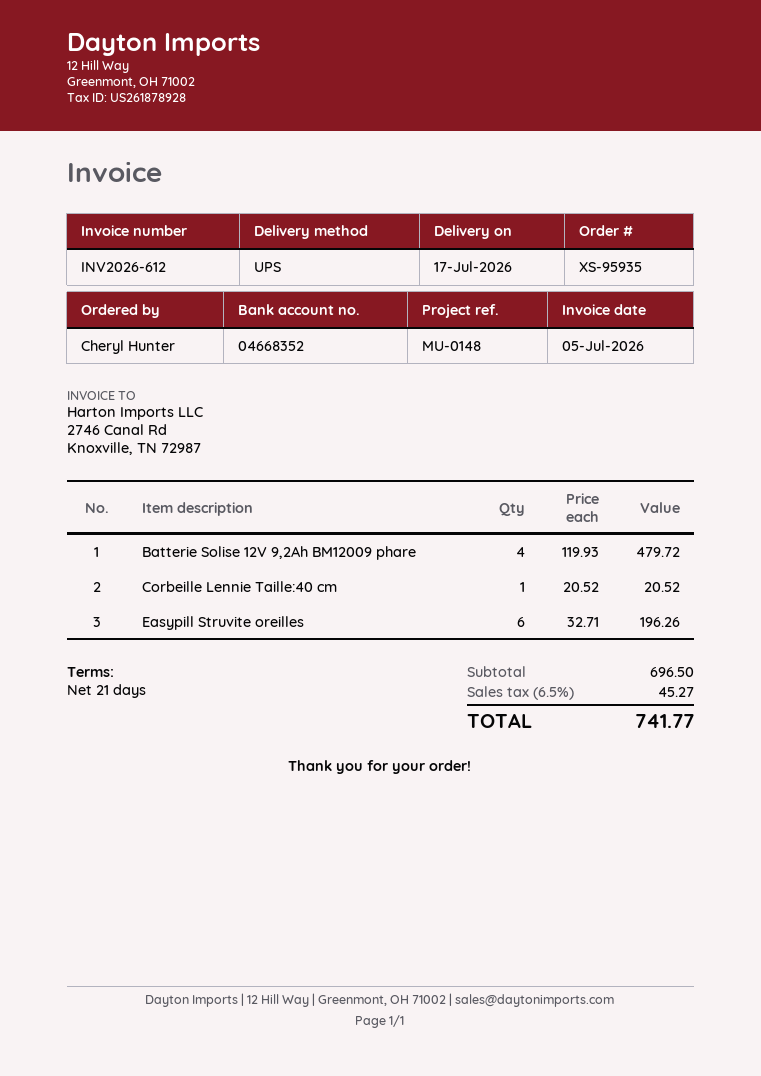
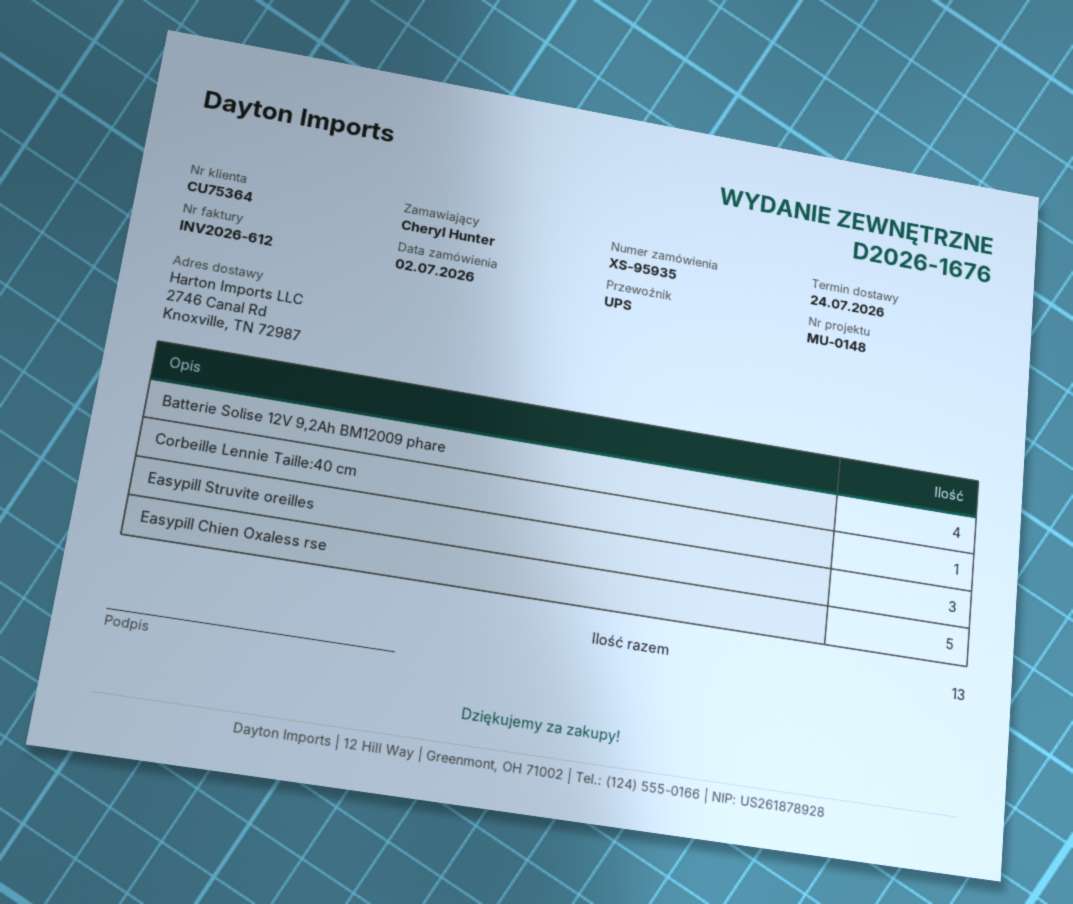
delivery date: 2026-07-17 -> 2026-07-24
Easypill Struvite oreilles: 6 -> 3
Easypill Chien Oxaless rse: none -> 5

